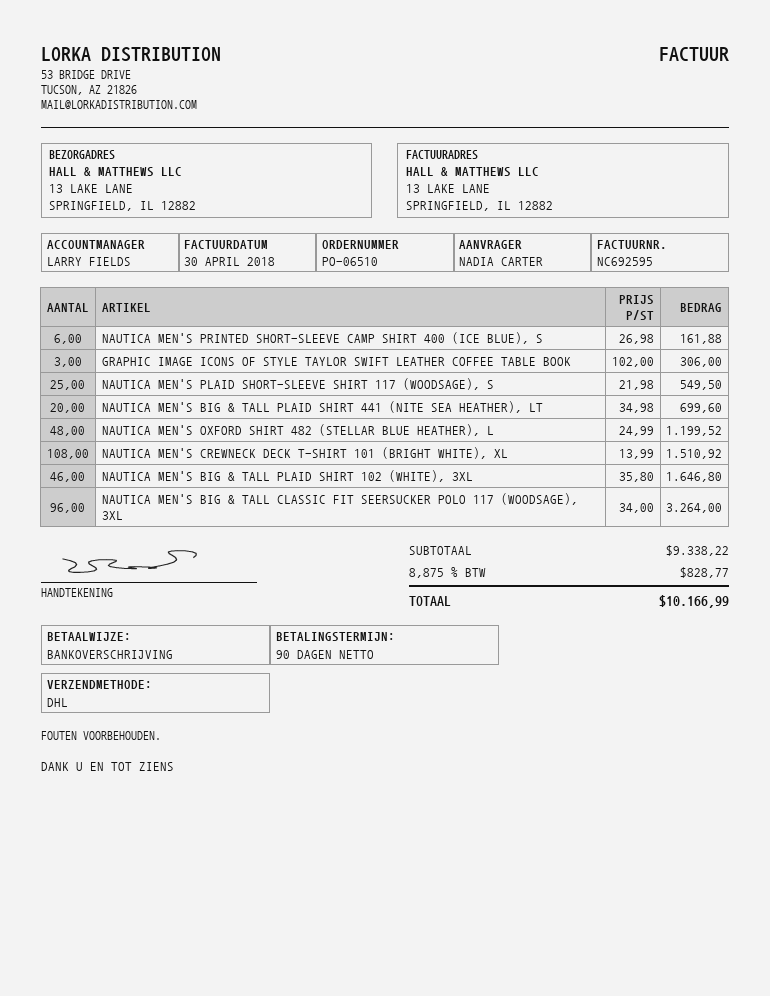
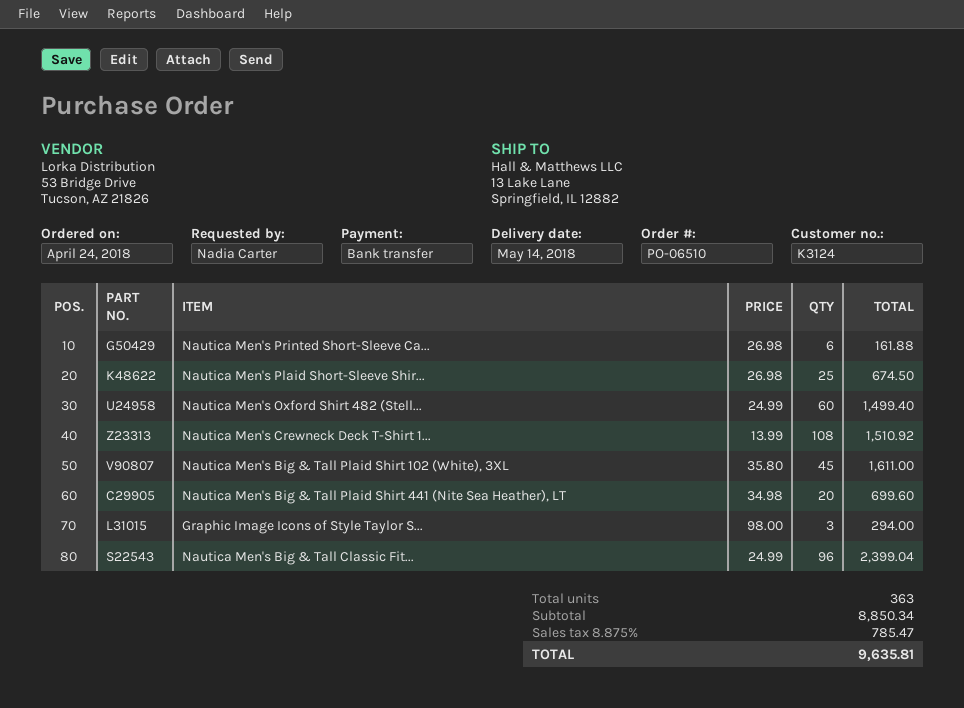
GRAPHIC IMAGE ICONS OF STYLE TAYLOR SWIFT LEATHER COFFEE TABLE BOOK: 3 x 102.00 = 306.00 -> 3 x 98.00 = 294.00
NAUTICA MEN'S PLAID SHORT-SLEEVE SHIRT 117 (WOODSAGE), S: 25 x 21.98 = 549.50 -> 25 x 26.98 = 674.50
NAUTICA MEN'S OXFORD SHIRT 482 (STELLAR BLUE HEATHER), L: 48 x 24.99 = 1199.52 -> 60 x 24.99 = 1499.40
NAUTICA MEN'S BIG & TALL PLAID SHIRT 102 (WHITE), 3XL: 46 x 35.80 = 1646.80 -> 45 x 35.80 = 1611.00
NAUTICA MEN'S BIG & TALL CLASSIC FIT SEERSUCKER POLO 117 (WOODSAGE), 3XL: 96 x 34.00 = 3264.00 -> 96 x 24.99 = 2399.04
subtotal: 9338.22 -> 8850.34
tax: 8.875% = 828.77 -> 8.875% = 785.47
total: 10166.99 -> 9635.81

